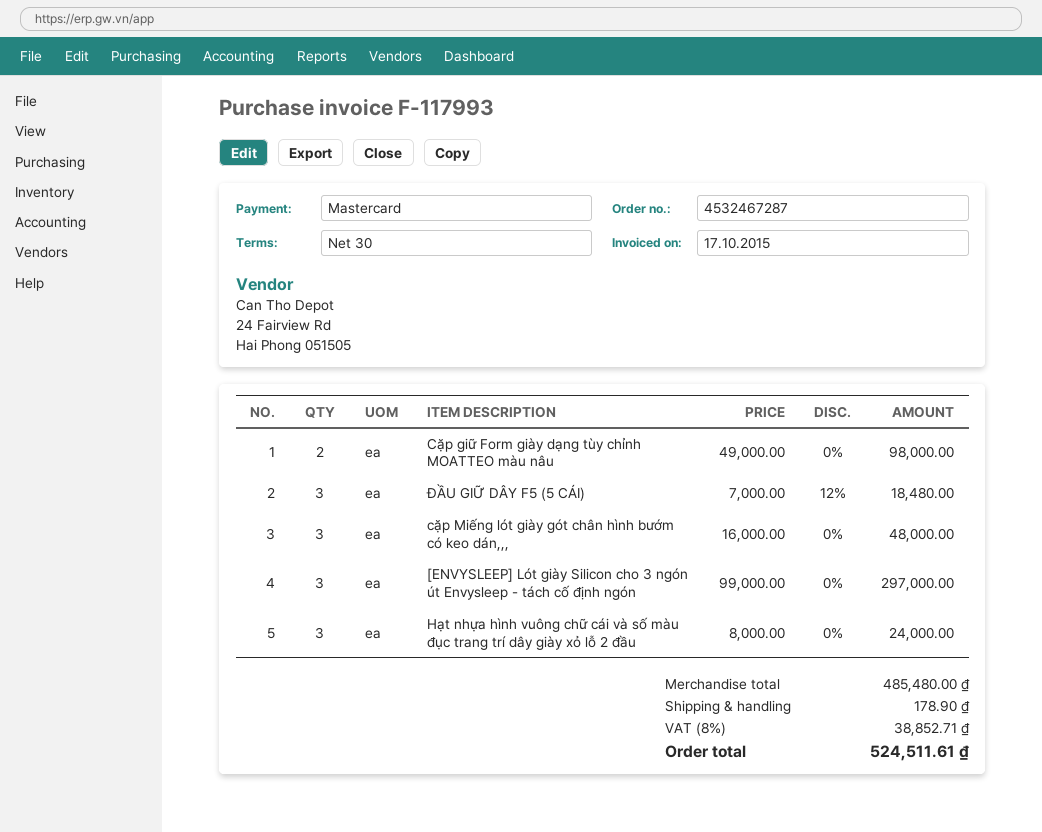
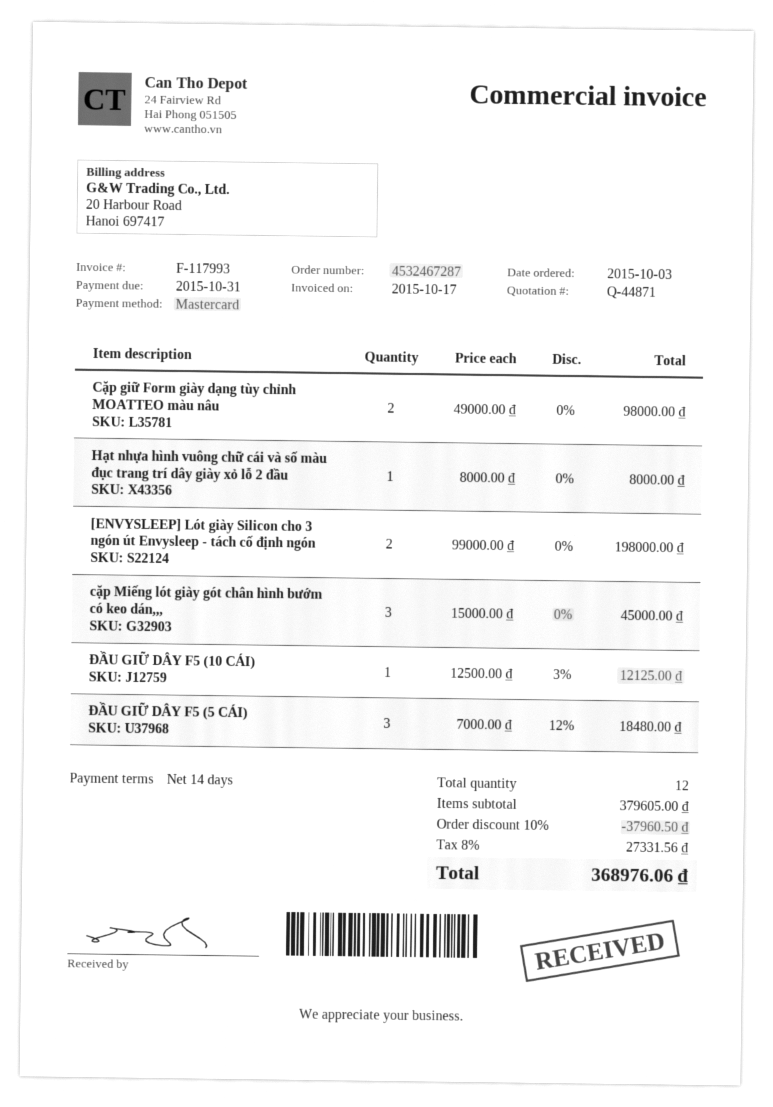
payment terms: 30 days -> 14 days
cặp Miếng lót giày gót chân hình bướm có keo dán,,,: 3 x 16000.00 = 48000.00 -> 3 x 15000.00 = 45000.00
[ENVYSLEEP] Lót giày Silicon cho 3 ngón út Envysleep - tách cố định ngón: 3 x 99000.00 = 297000.00 -> 2 x 99000.00 = 198000.00
Hạt nhựa hình vuông chữ cái và số màu đục trang trí dây giày xỏ lỗ 2 đầu: 3 x 8000.00 = 24000.00 -> 1 x 8000.00 = 8000.00
ĐẦU GIỮ DÂY F5 (10 CÁI): none -> 1 x 12500.00 - 3% = 12125.00
subtotal: 485480.00 -> 379605.00
discount: none -> 10% = 37960.50
shipping: 178.90 -> none
tax: 8% = 38852.71 -> 8% = 27331.56
total: 524511.61 -> 368976.06

